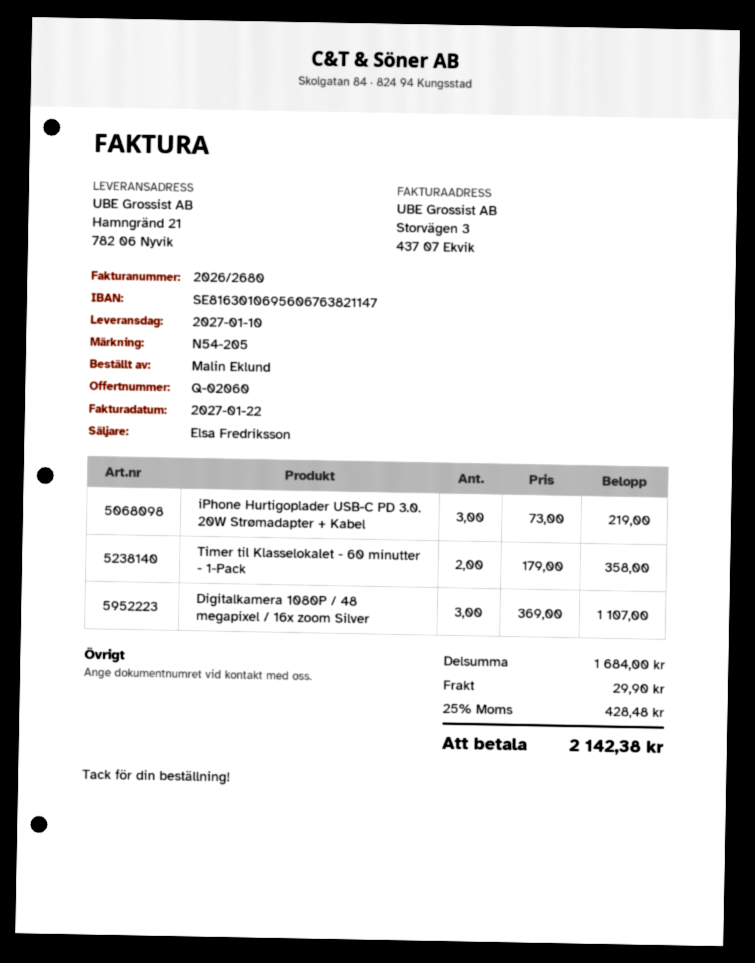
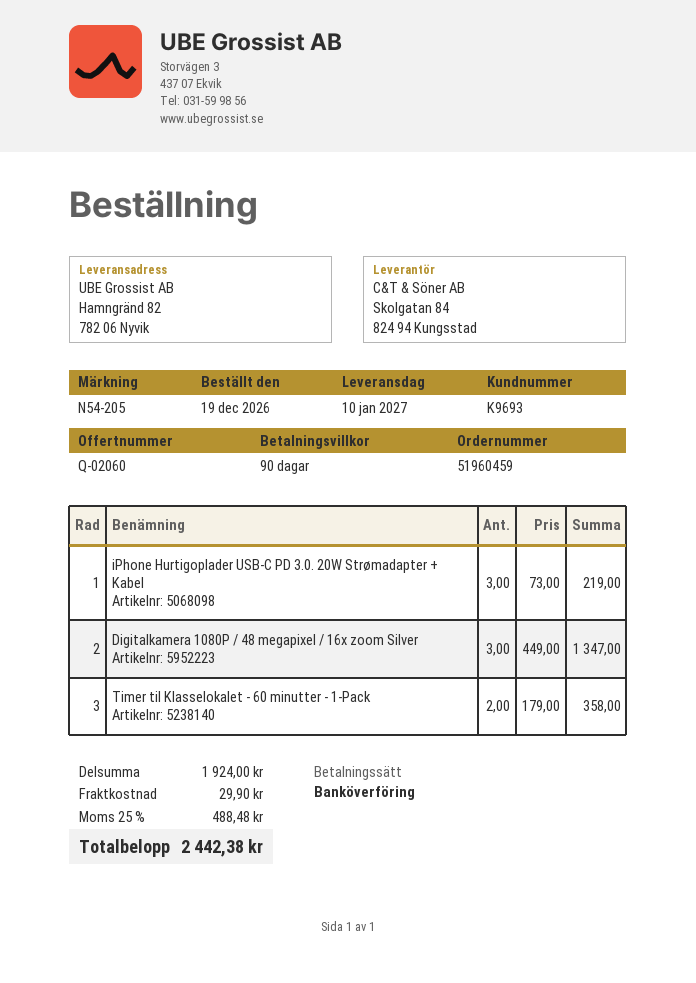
ship to: Hamngränd 21, 782 06 Nyvik -> Hamngränd 82, 782 06 Nyvik
Digitalkamera 1080P / 48 megapixel / 16x zoom Silver: 3 x 369.00 = 1107.00 -> 3 x 449.00 = 1347.00
subtotal: 1684.00 -> 1924.00
tax: 25% = 428.48 -> 25% = 488.48
total: 2142.38 -> 2442.38

